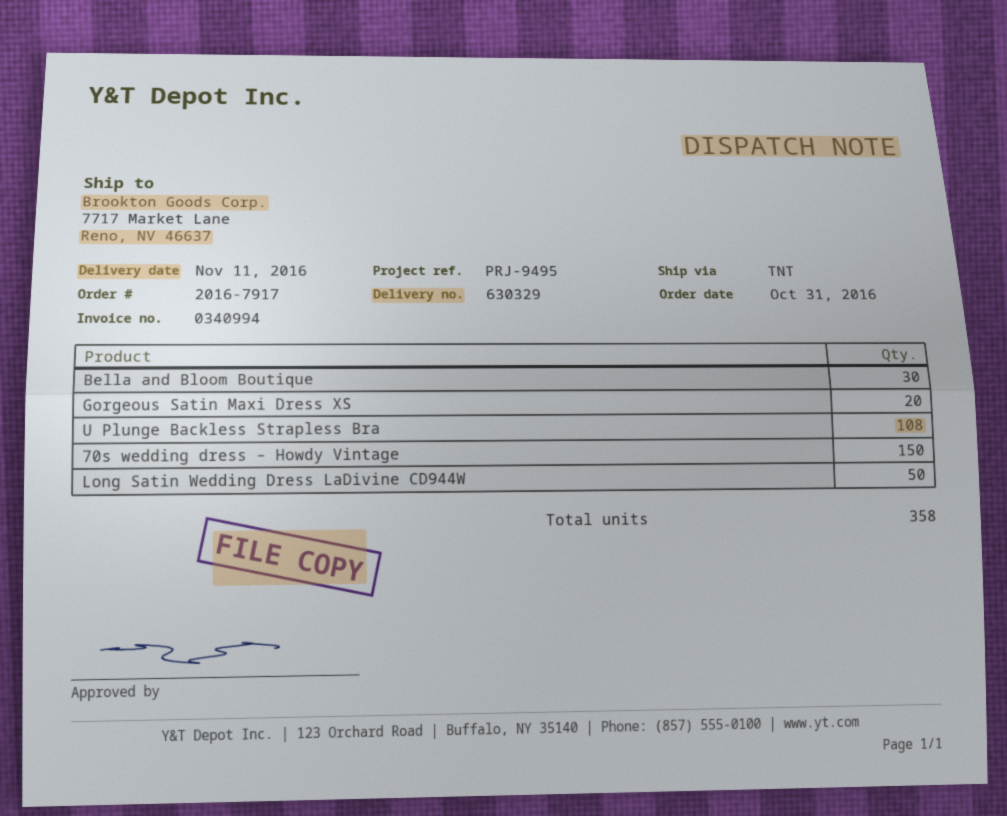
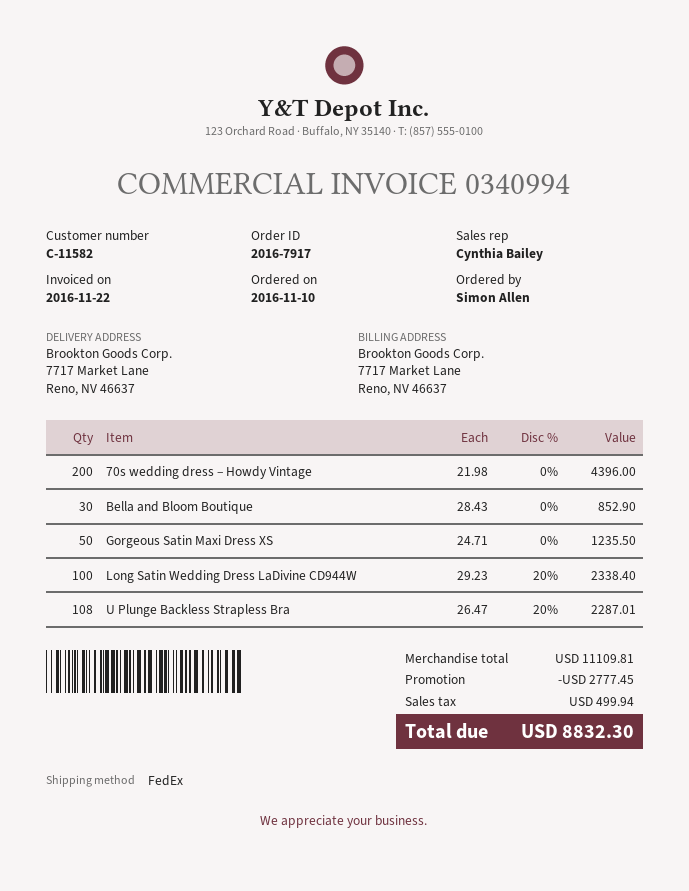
order date: 2016-10-31 -> 2016-11-10
shipping method: TNT -> FedEx
Gorgeous Satin Maxi Dress XS: 20 -> 50
70s wedding dress – Howdy Vintage: 150 -> 200
Long Satin Wedding Dress LaDivine CD944W: 50 -> 100

